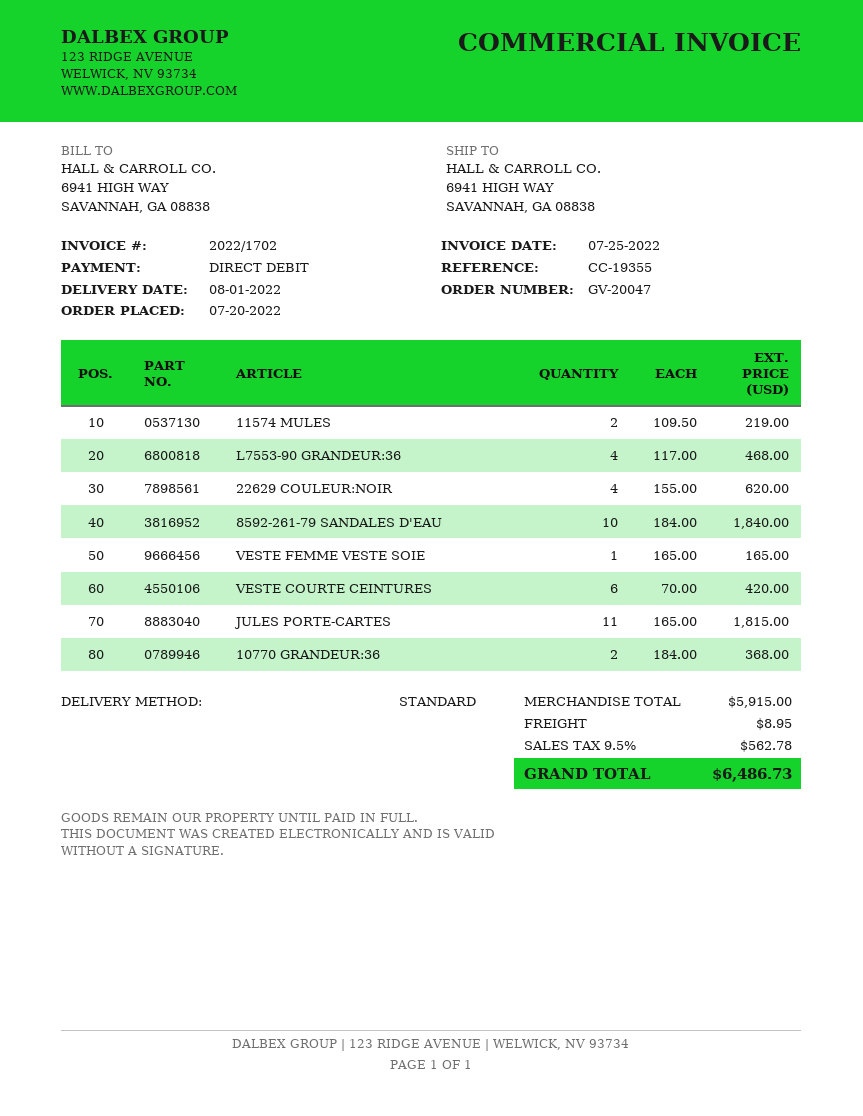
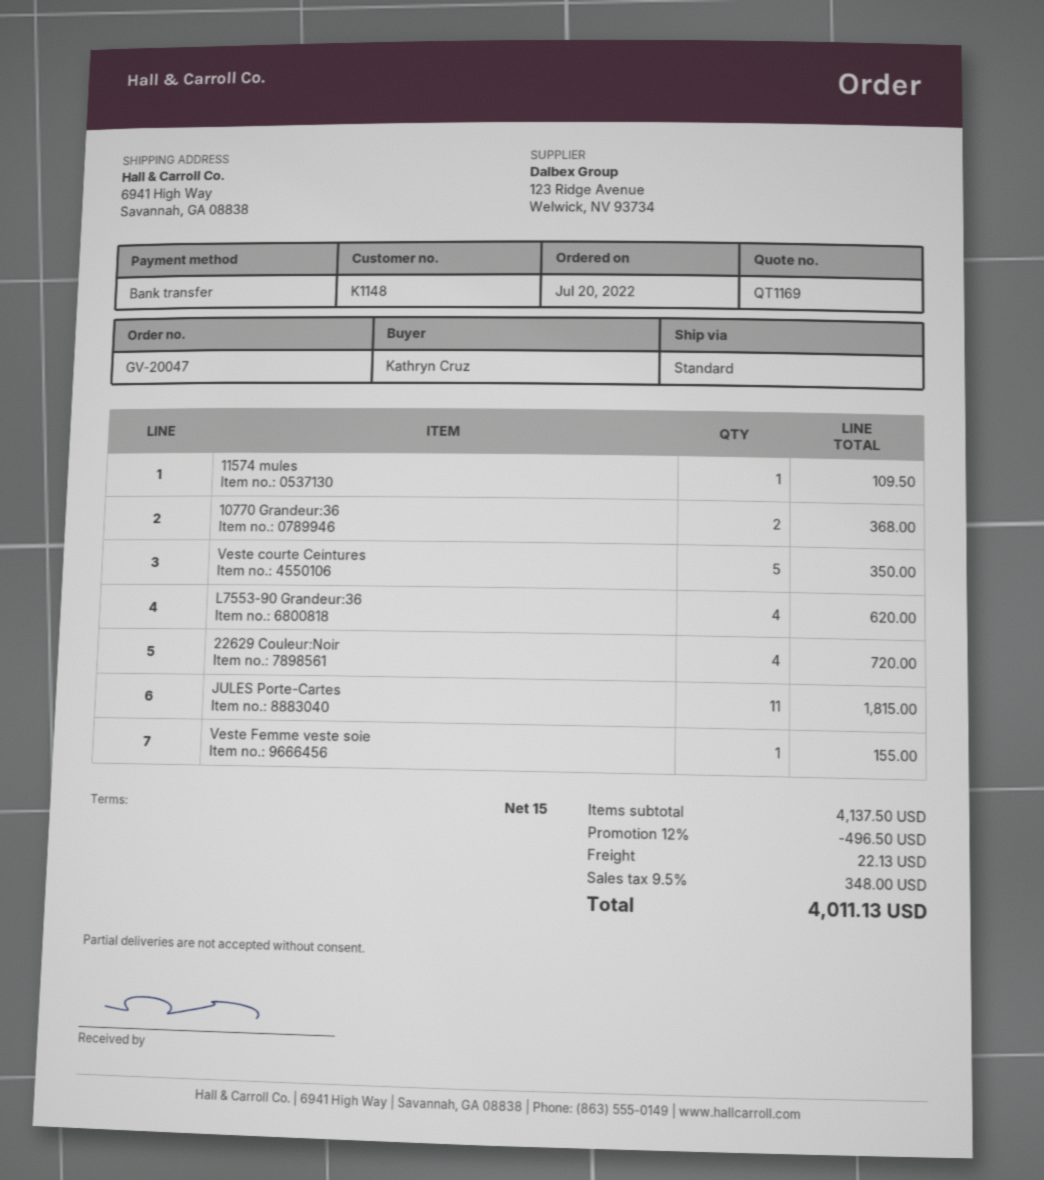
payment method: direct debit -> bank transfer
11574 MULES: 2 for 219.00 -> 1 for 109.50
L7553-90 GRANDEUR:36: 4 for 468.00 -> 4 for 620.00
22629 COULEUR:NOIR: 4 for 620.00 -> 4 for 720.00
8592-261-79 SANDALES D'EAU: 10 for 1840.00 -> none
VESTE FEMME VESTE SOIE: 1 for 165.00 -> 1 for 155.00
VESTE COURTE CEINTURES: 6 for 420.00 -> 5 for 350.00
subtotal: 5915.00 -> 4137.50
discount: none -> 12% = 496.50
shipping: 8.95 -> 22.13
tax: 9.5% = 562.78 -> 9.5% = 348.00
total: 6486.73 -> 4011.13

